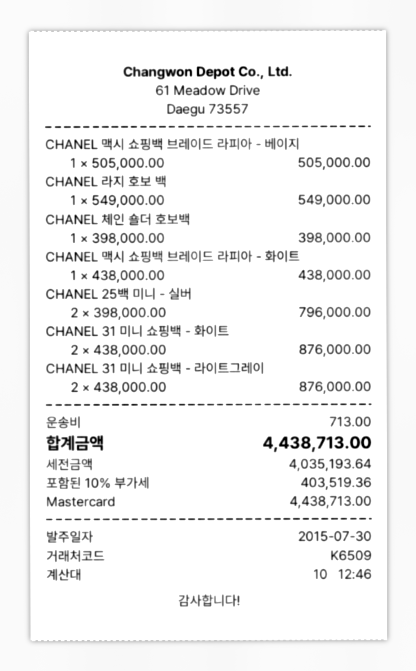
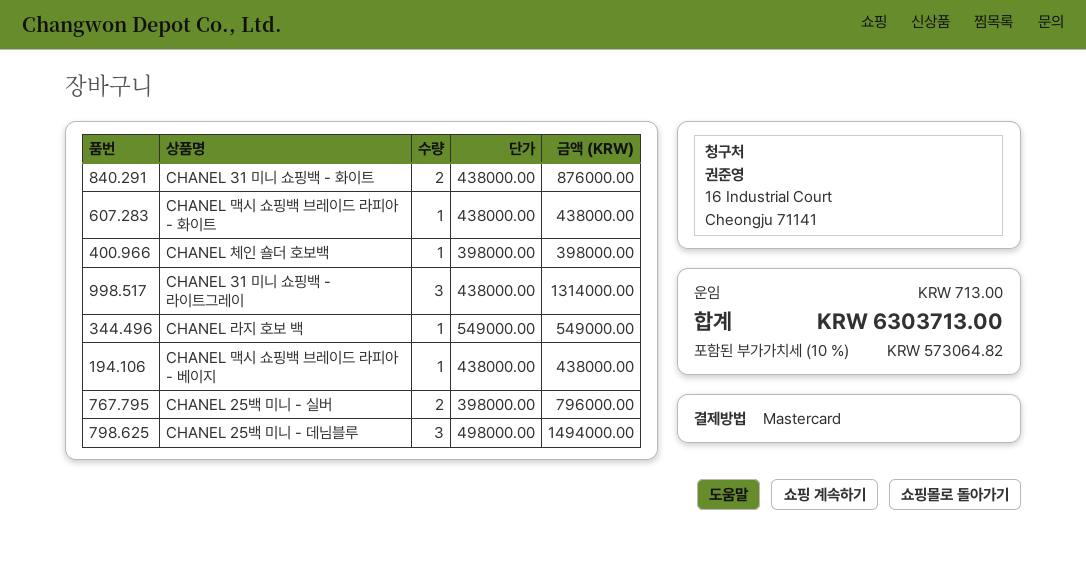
CHANEL 맥시 쇼핑백 브레이드 라피아 - 베이지: 1 x 505000.00 = 505000.00 -> 1 x 438000.00 = 438000.00
CHANEL 31 미니 쇼핑백 - 라이트그레이: 2 x 438000.00 = 876000.00 -> 3 x 438000.00 = 1314000.00
CHANEL 25백 미니 - 데님블루: none -> 3 x 498000.00 = 1494000.00
tax: 10% = 403519.36 -> 10% = 573064.82
total: 4438713.00 -> 6303713.00

